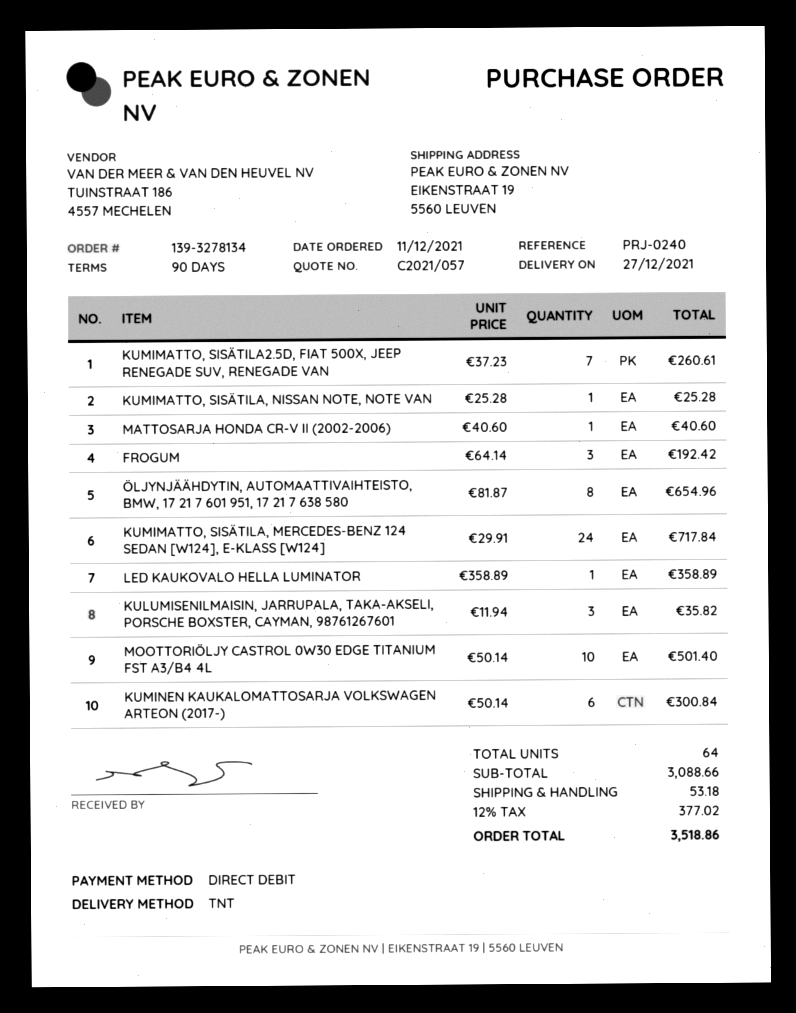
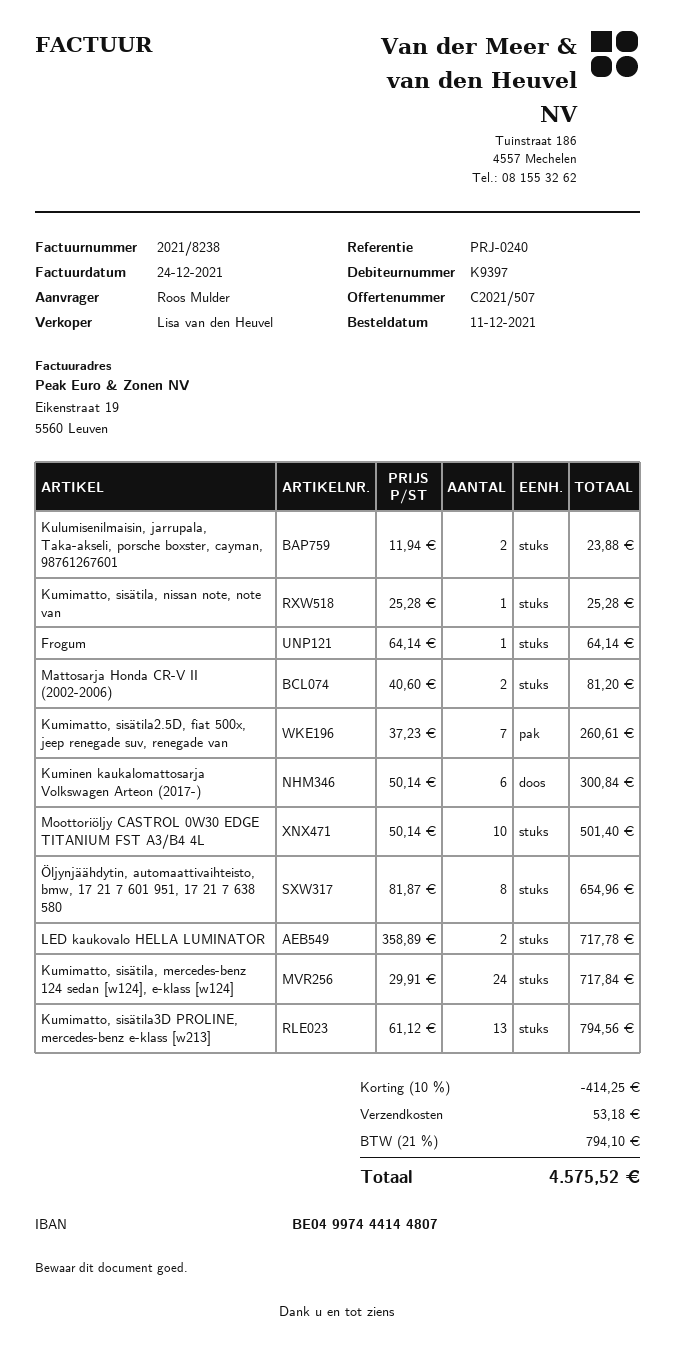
quote number: C2021/057 -> C2021/507
MATTOSARJA HONDA CR-V II (2002-2006): 1 x 40.60 = 40.60 -> 2 x 40.60 = 81.20
FROGUM: 3 x 64.14 = 192.42 -> 1 x 64.14 = 64.14
LED KAUKOVALO HELLA LUMINATOR: 1 x 358.89 = 358.89 -> 2 x 358.89 = 717.78
KULUMISENILMAISIN, JARRUPALA, TAKA-AKSELI, PORSCHE BOXSTER, CAYMAN, 98761267601: 3 x 11.94 = 35.82 -> 2 x 11.94 = 23.88
Kumimatto, sisätila3D PROLINE, mercedes-benz e-klass [w213]: none -> 13 x 61.12 = 794.56
discount: none -> 10% = 414.25
tax: 12% = 377.02 -> 21% = 794.10
total: 3518.86 -> 4575.52

